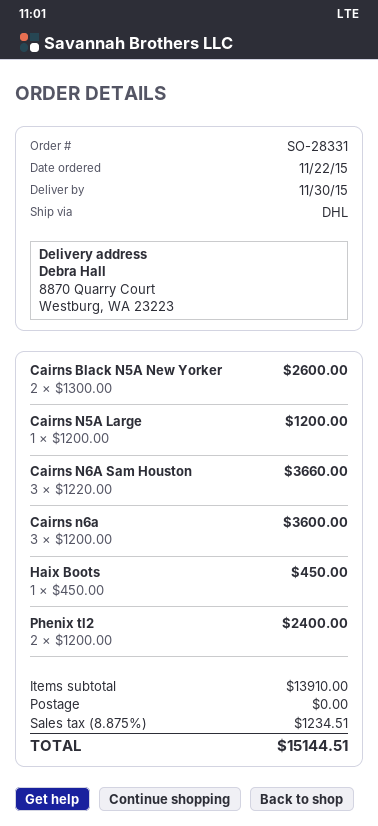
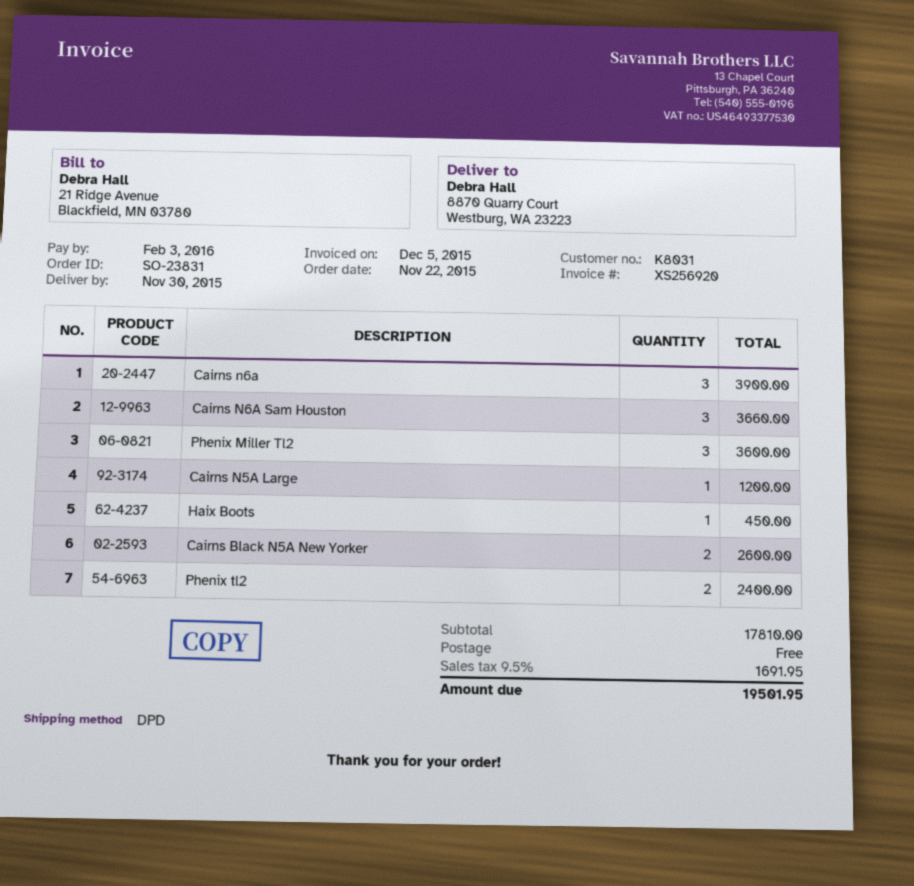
order number: SO-28331 -> SO-23831
shipping method: DHL -> DPD
Cairns n6a: 3 for 3600.00 -> 3 for 3900.00
Phenix Miller Tl2: none -> 3 for 3600.00
subtotal: 13910.00 -> 17810.00
tax: 8.875% = 1234.51 -> 9.5% = 1691.95
total: 15144.51 -> 19501.95

